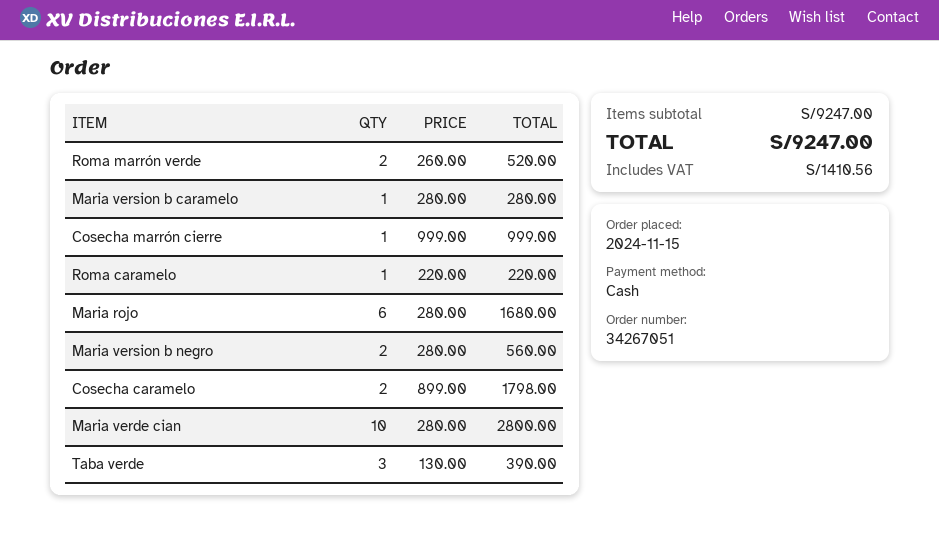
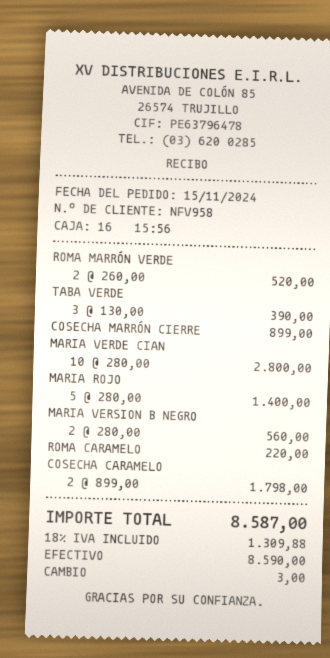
Maria version b caramelo: 1 x 280.00 = 280.00 -> none
Cosecha marrón cierre: 1 x 999.00 = 999.00 -> 1 x 899.00 = 899.00
Maria rojo: 6 x 280.00 = 1680.00 -> 5 x 280.00 = 1400.00
tax: 1410.56 -> 1309.88
total: 9247.00 -> 8587.00

